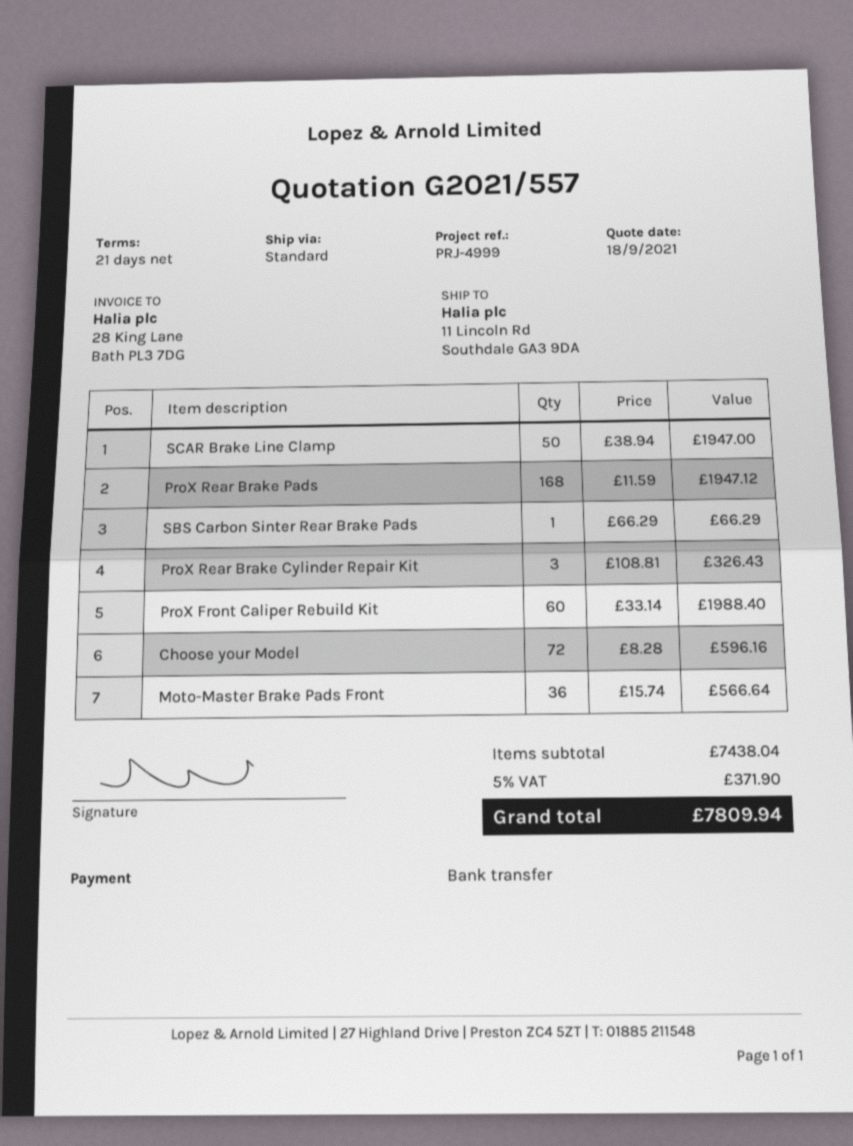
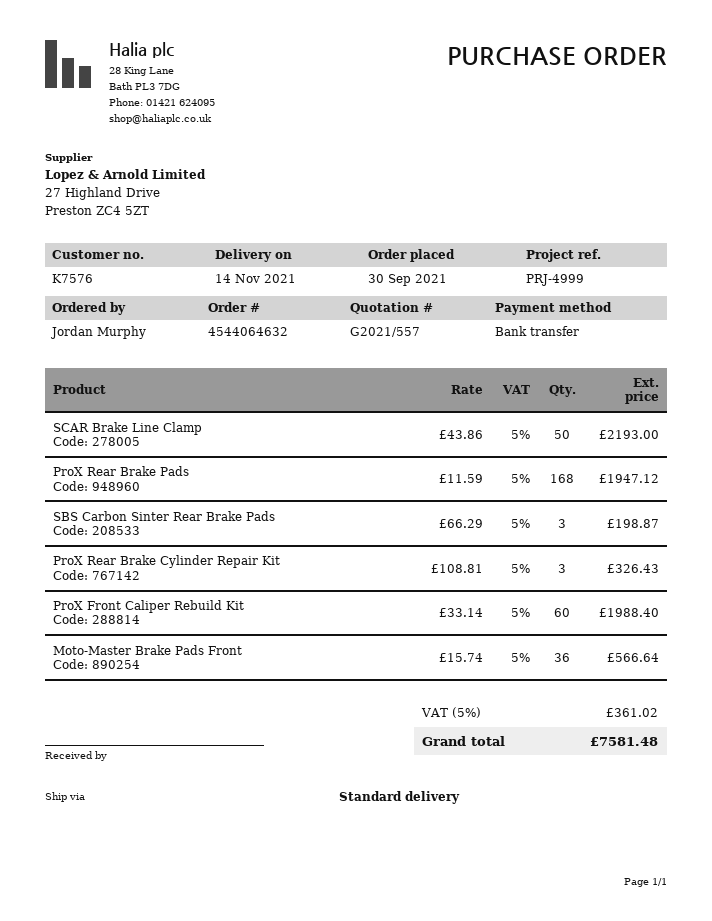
SCAR Brake Line Clamp: 50 x 38.94 = 1947.00 -> 50 x 43.86 = 2193.00
SBS Carbon Sinter Rear Brake Pads: 1 x 66.29 = 66.29 -> 3 x 66.29 = 198.87
Choose your Model: 72 x 8.28 = 596.16 -> none
tax: 5% = 371.90 -> 5% = 361.02
total: 7809.94 -> 7581.48

